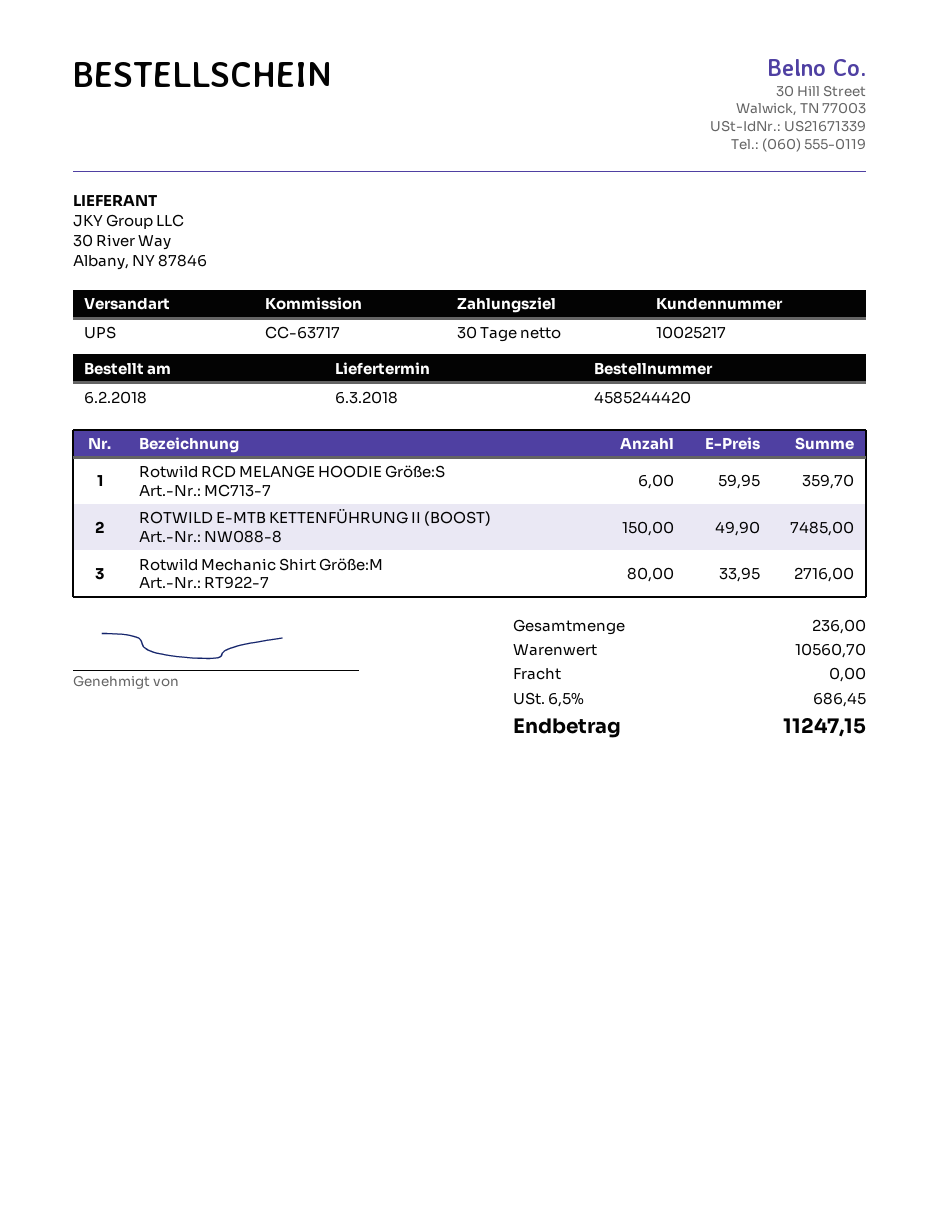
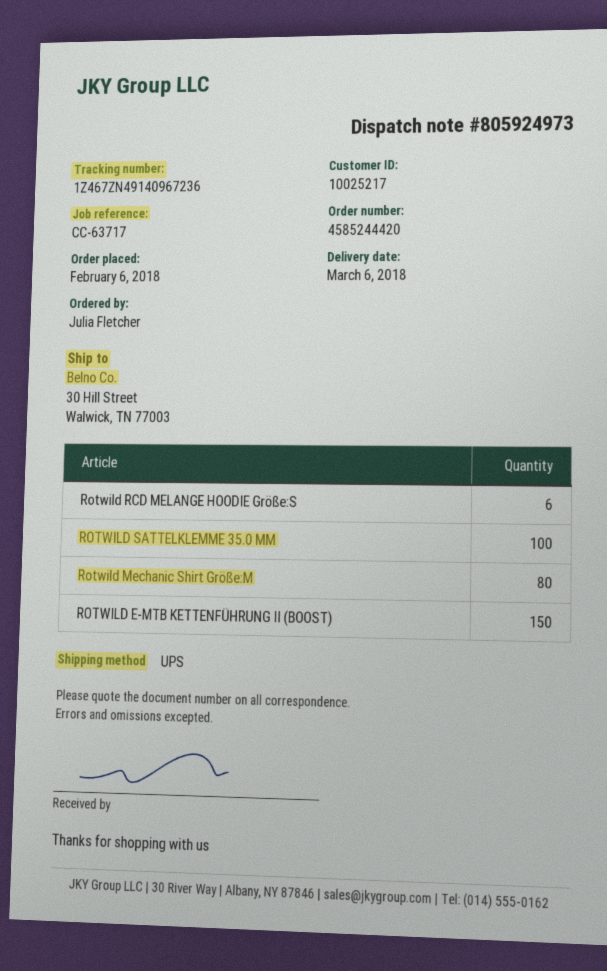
ROTWILD SATTELKLEMME 35.0 MM: none -> 100

